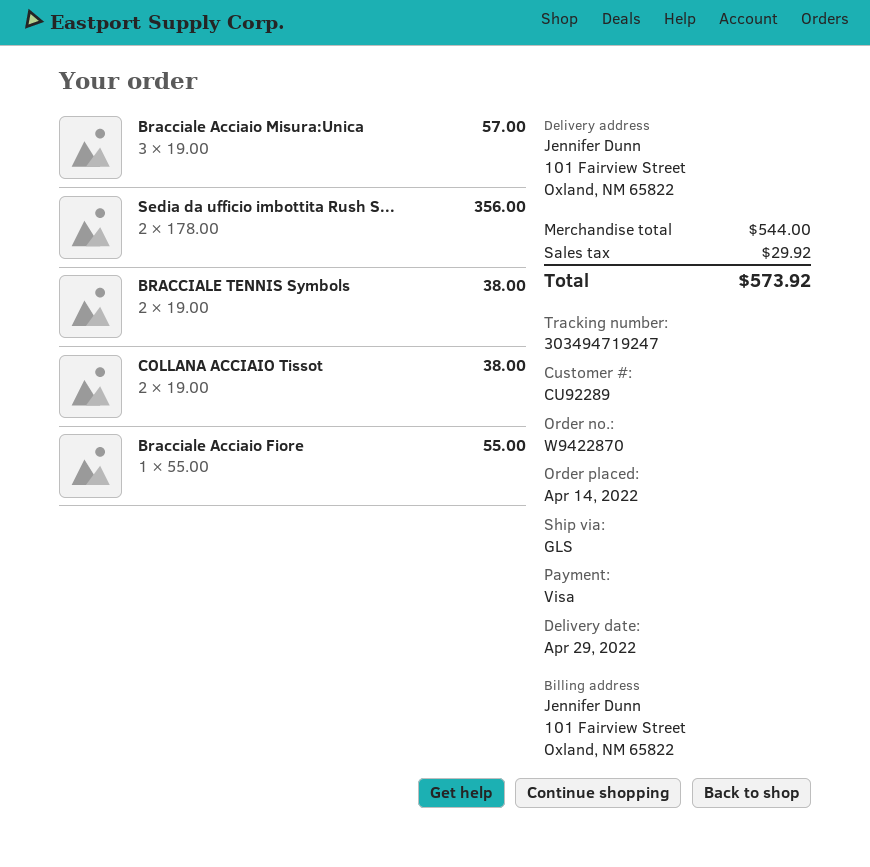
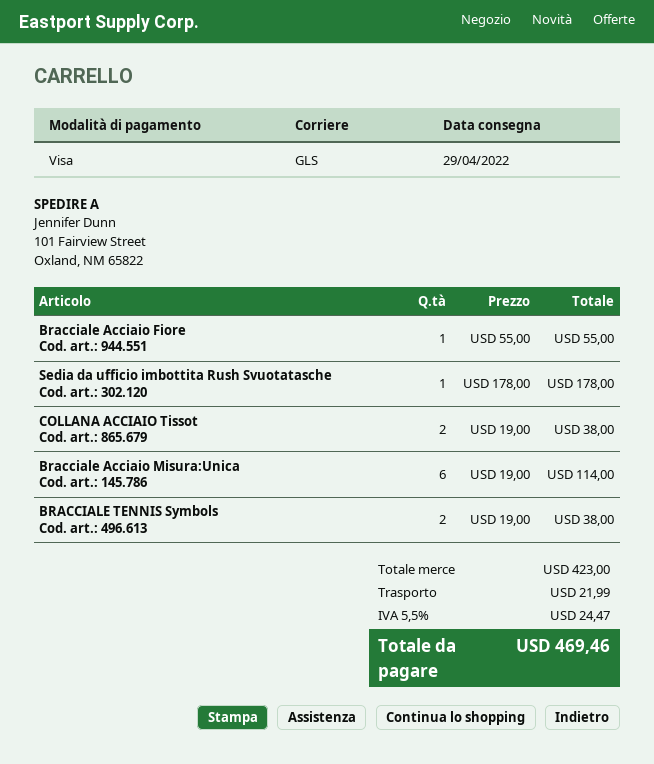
Bracciale Acciaio Misura:Unica: 3 x 19.00 = 57.00 -> 6 x 19.00 = 114.00
Sedia da ufficio imbottita Rush S...: 2 x 178.00 = 356.00 -> 1 x 178.00 = 178.00
subtotal: 544.00 -> 423.00
shipping: none -> 21.99
tax: 29.92 -> 24.47
total: 573.92 -> 469.46

